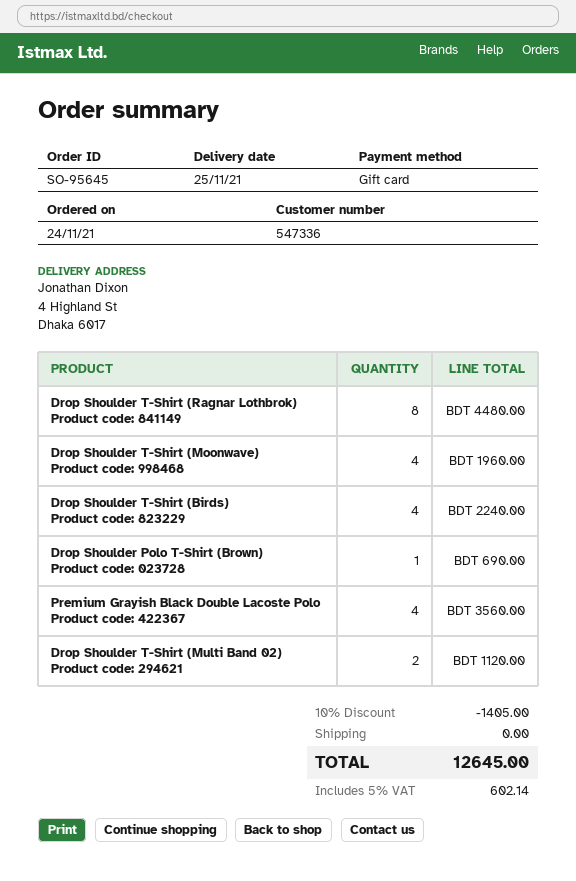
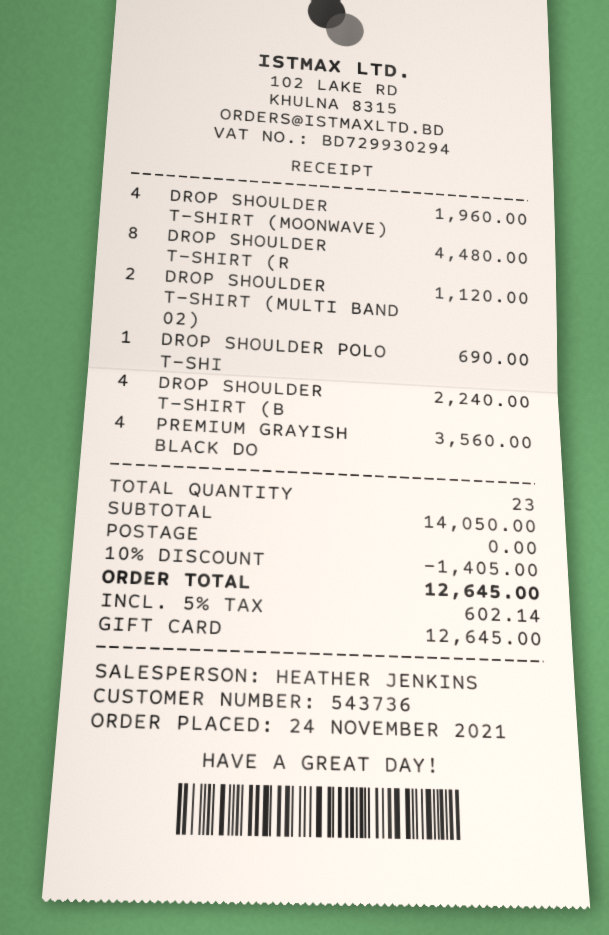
customer number: 547336 -> 543736

